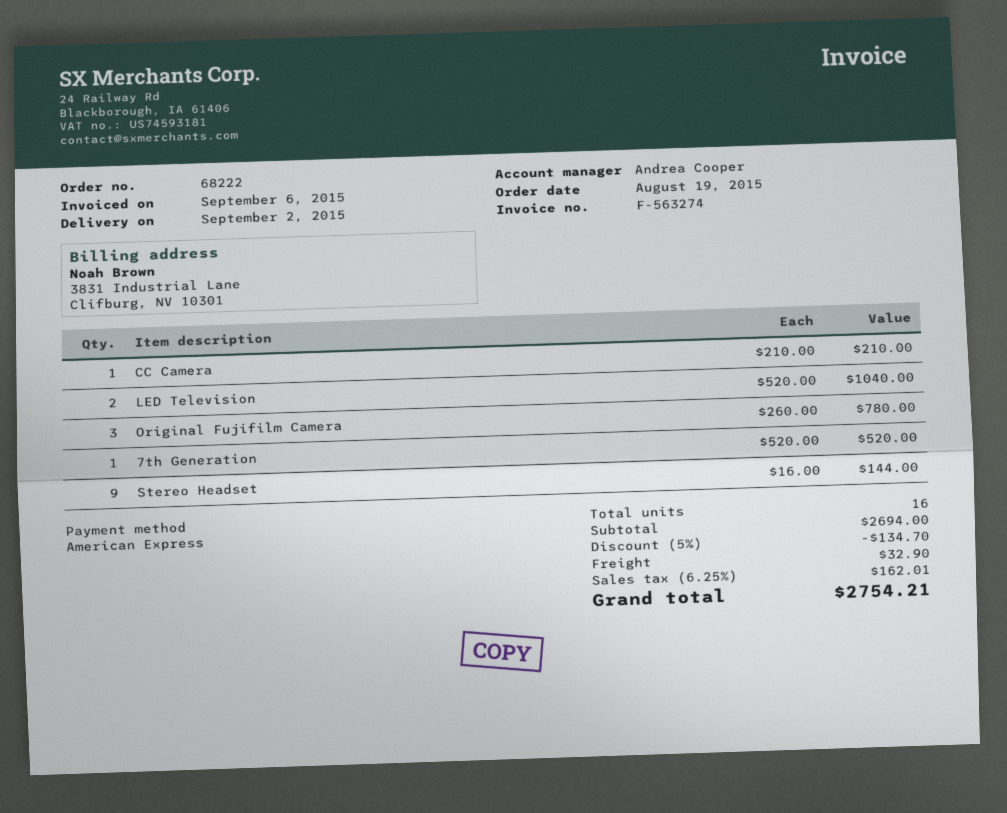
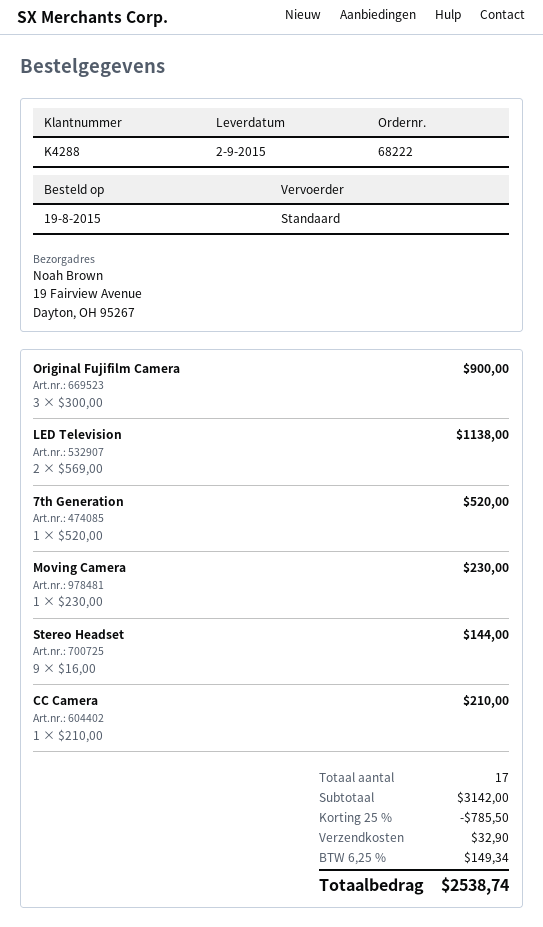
LED Television: 2 x 520.00 = 1040.00 -> 2 x 569.00 = 1138.00
Original Fujifilm Camera: 3 x 260.00 = 780.00 -> 3 x 300.00 = 900.00
Moving Camera: none -> 1 x 230.00 = 230.00
total quantity: 16 -> 17
subtotal: 2694.00 -> 3142.00
discount: 5% = 134.70 -> 25% = 785.50
tax: 6.25% = 162.01 -> 6.25% = 149.34
total: 2754.21 -> 2538.74

